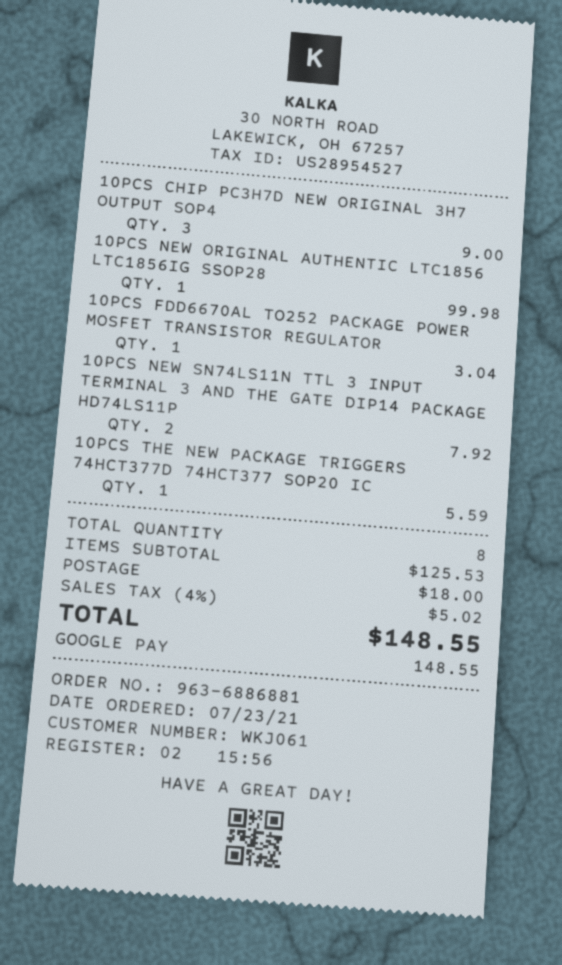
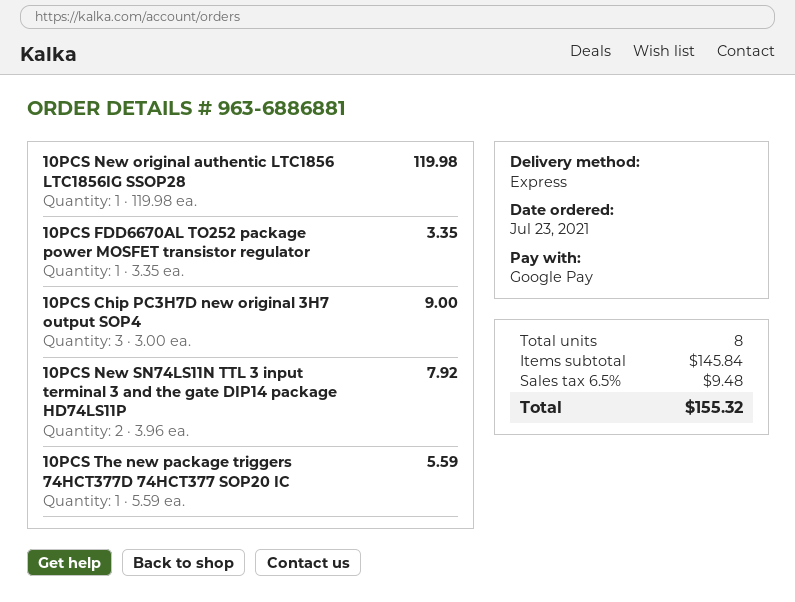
10PCS NEW ORIGINAL AUTHENTIC LTC1856 LTC1856IG SSOP28: 1 for 99.98 -> 1 for 119.98
10PCS FDD6670AL TO252 PACKAGE POWER MOSFET TRANSISTOR REGULATOR: 1 for 3.04 -> 1 for 3.35
subtotal: 125.53 -> 145.84
shipping: 18.00 -> none
tax: 4% = 5.02 -> 6.5% = 9.48
total: 148.55 -> 155.32

